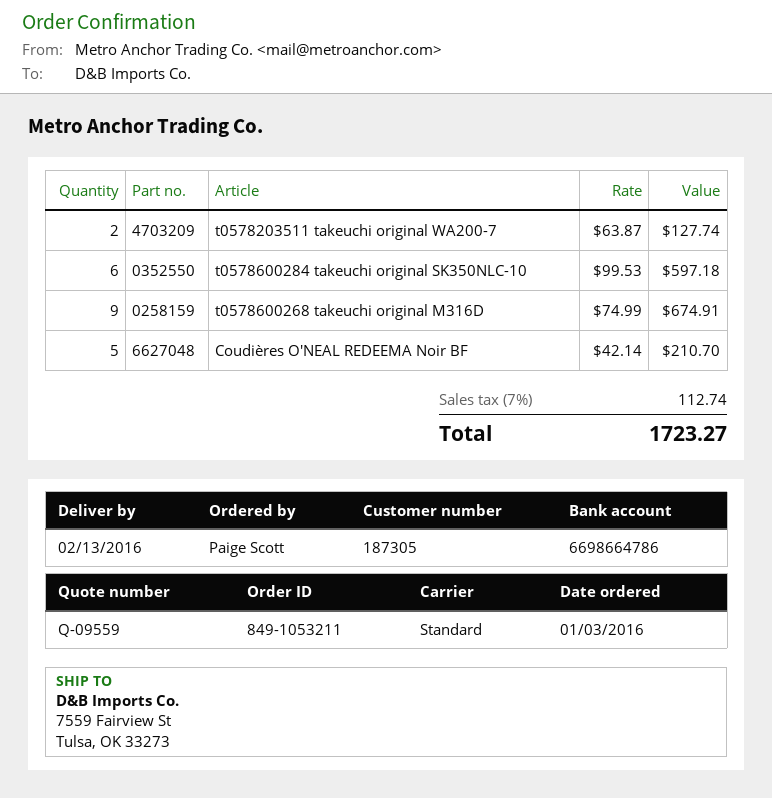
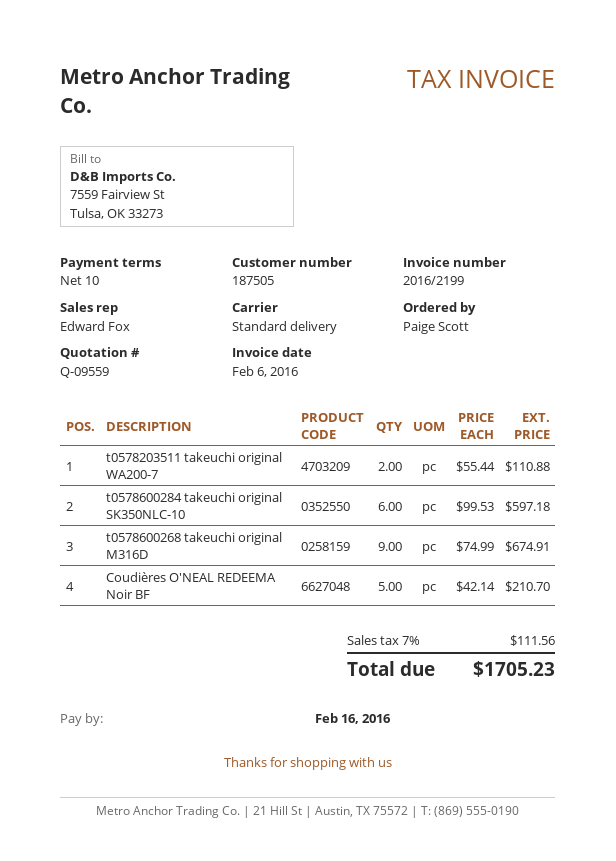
customer number: 187305 -> 187505
t0578203511 takeuchi original WA200-7: 2 x 63.87 = 127.74 -> 2 x 55.44 = 110.88
tax: 7% = 112.74 -> 7% = 111.56
total: 1723.27 -> 1705.23

